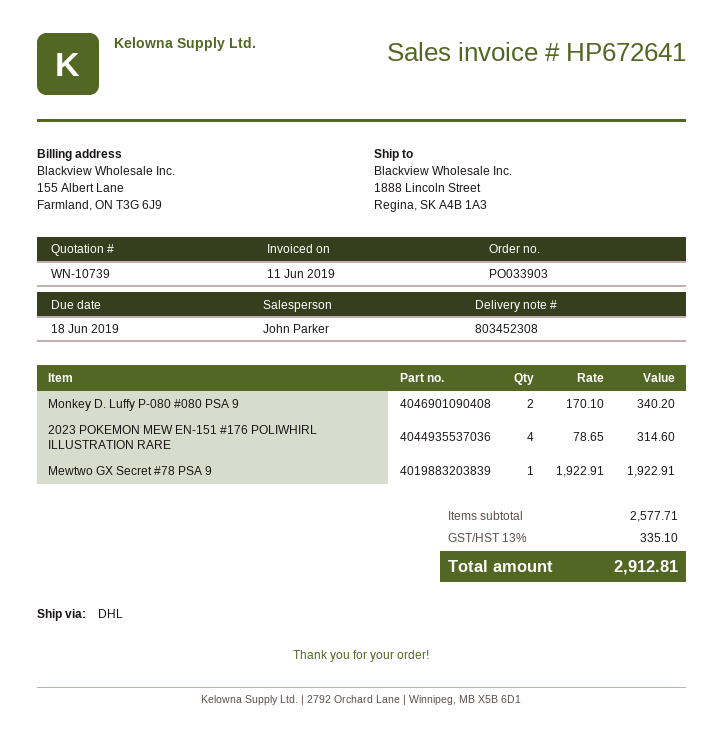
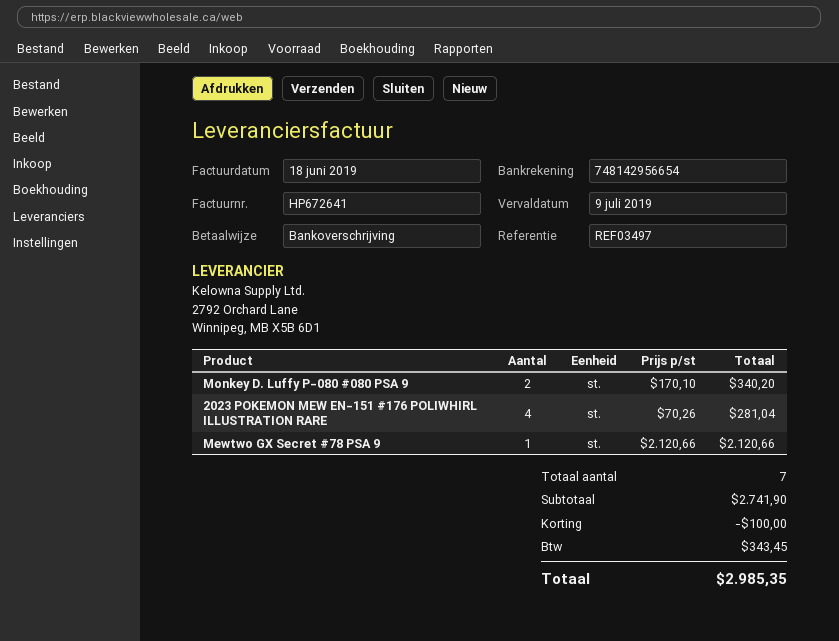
invoice date: 2019-06-11 -> 2019-06-18
due date: 2019-06-18 -> 2019-07-09
2023 POKEMON MEW EN-151 #176 POLIWHIRL ILLUSTRATION RARE: 4 x 78.65 = 314.60 -> 4 x 70.26 = 281.04
Mewtwo GX Secret #78 PSA 9: 1 x 1922.91 = 1922.91 -> 1 x 2120.66 = 2120.66
subtotal: 2577.71 -> 2741.90
discount: none -> 100.00
tax: 335.10 -> 343.45
total: 2912.81 -> 2985.35

